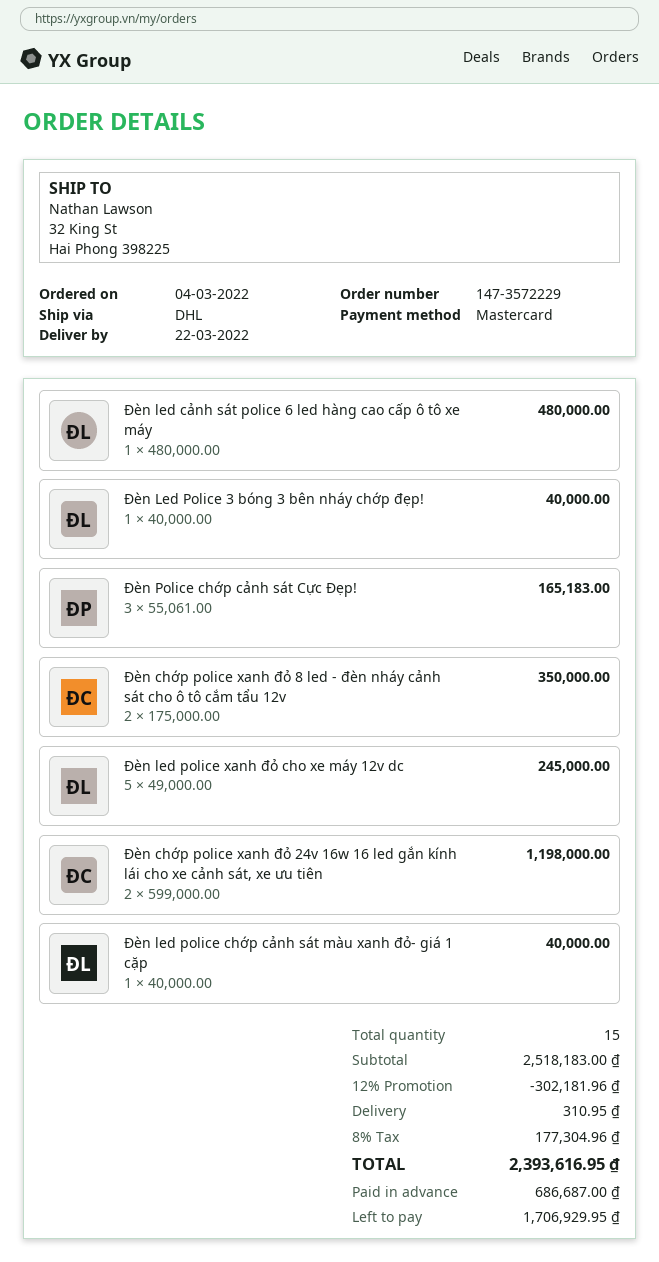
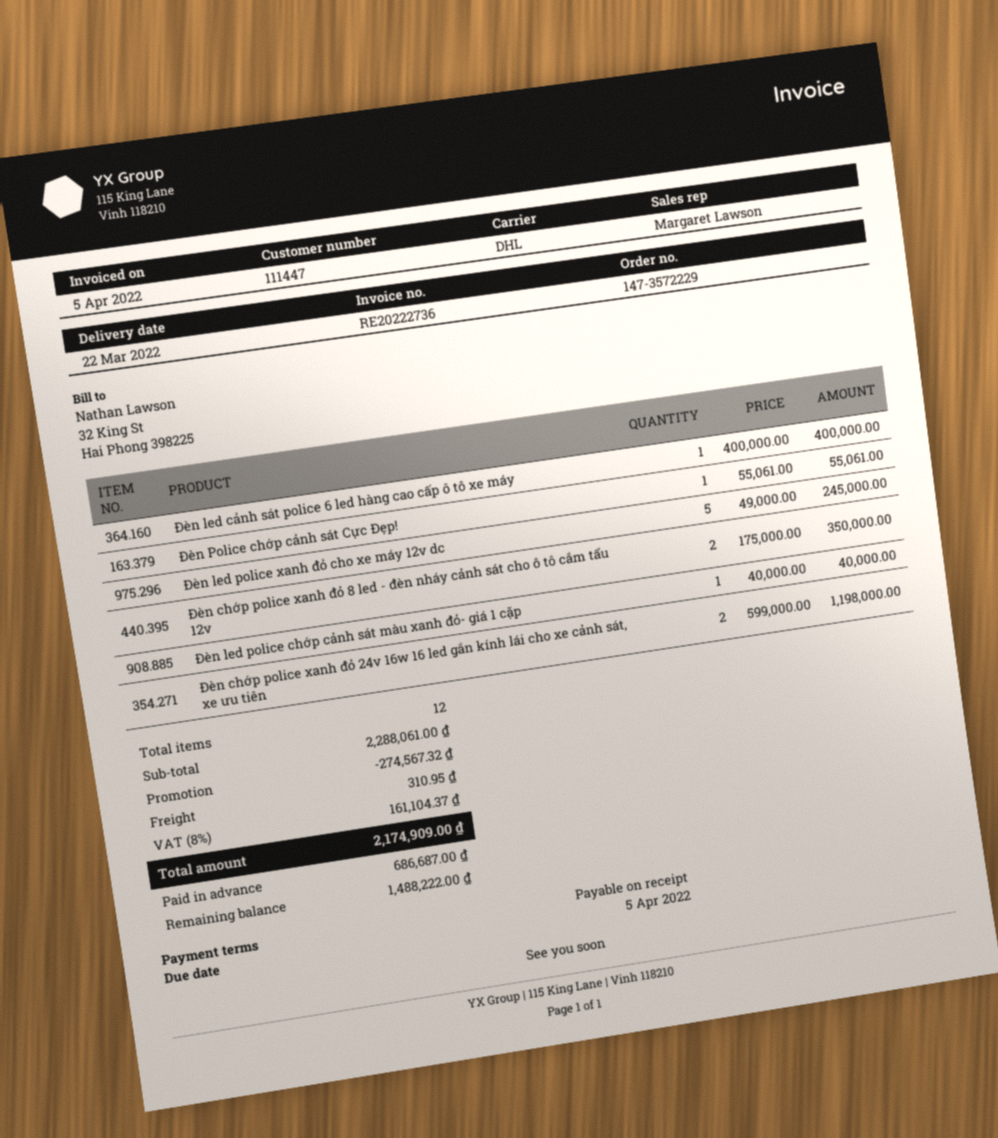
Đèn led cảnh sát police 6 led hàng cao cấp ô tô xe máy: 1 x 480000.00 = 480000.00 -> 1 x 400000.00 = 400000.00
Đèn Led Police 3 bóng 3 bên nháy chớp đẹp!: 1 x 40000.00 = 40000.00 -> none
Đèn Police chớp cảnh sát Cực Đẹp!: 3 x 55061.00 = 165183.00 -> 1 x 55061.00 = 55061.00
total quantity: 15 -> 12
subtotal: 2518183.00 -> 2288061.00
discount: 302181.96 -> 274567.32
tax: 8% = 177304.96 -> 8% = 161104.37
total: 2393616.95 -> 2174909.00
balance: 1706929.95 -> 1488222.00

